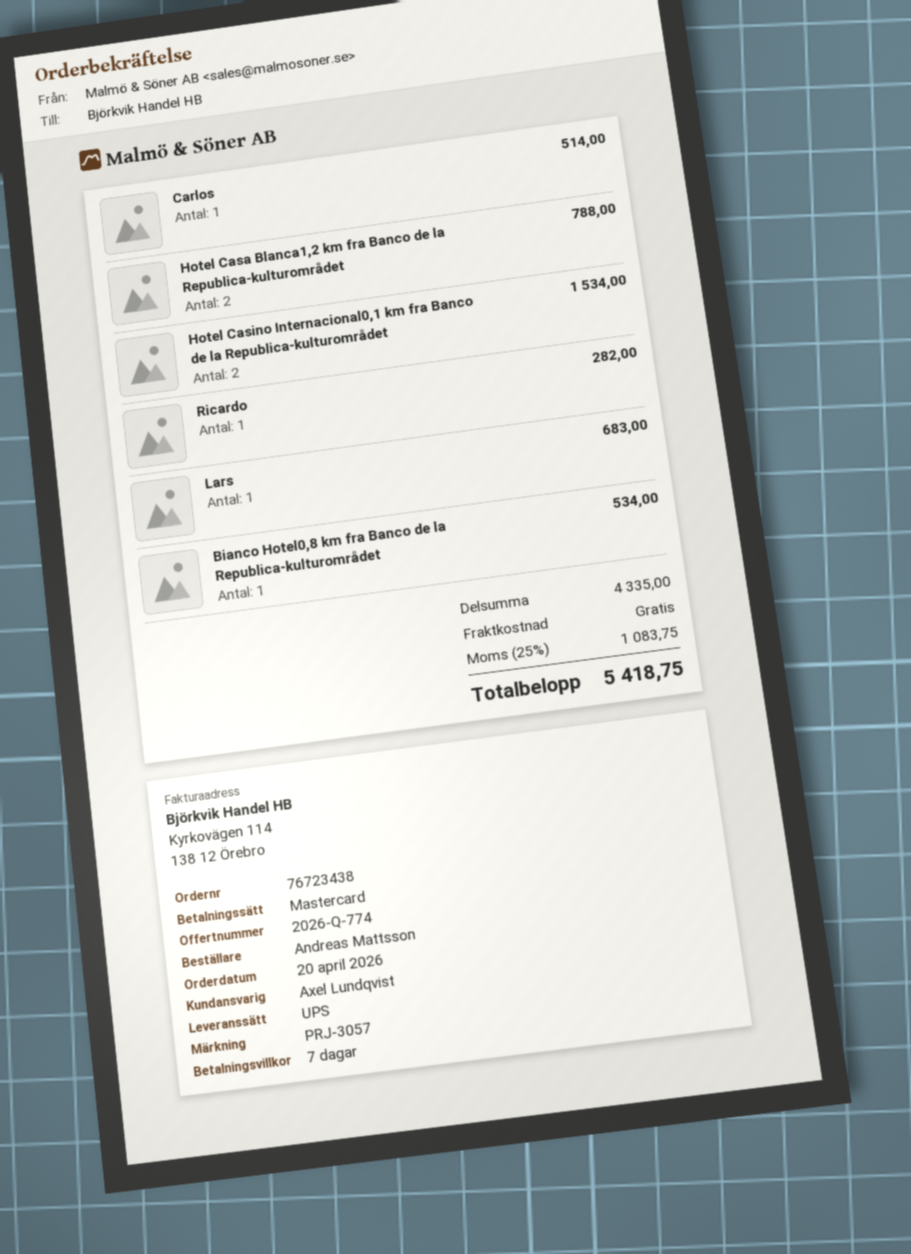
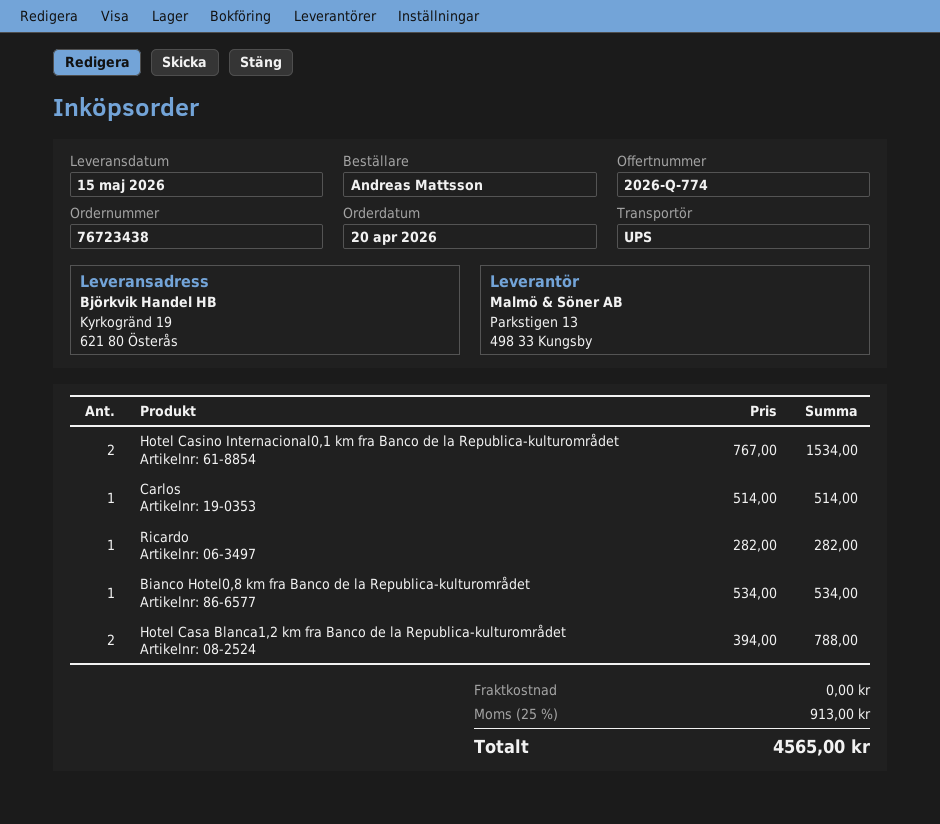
Lars: 1 for 683.00 -> none
tax: 25% = 1083.75 -> 25% = 913.00
total: 5418.75 -> 4565.00

